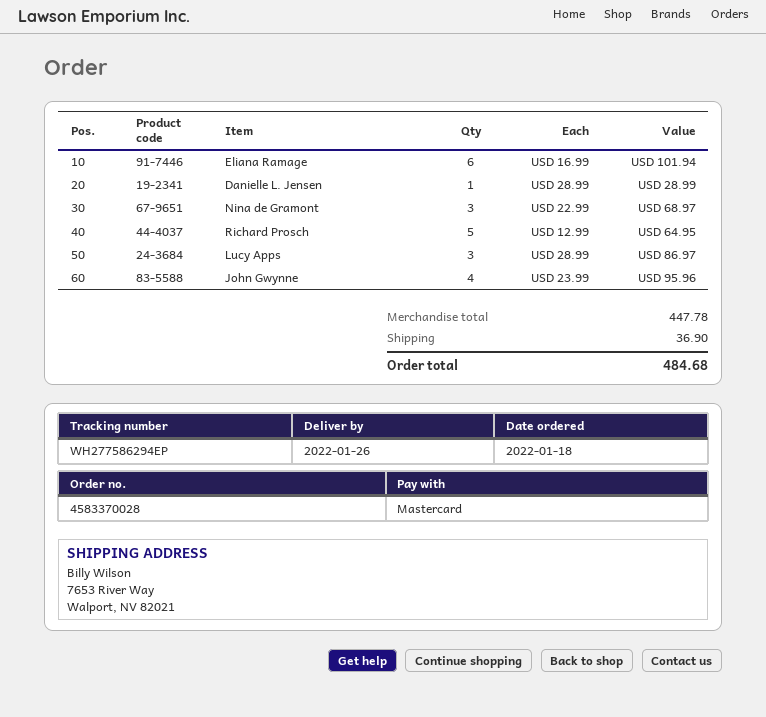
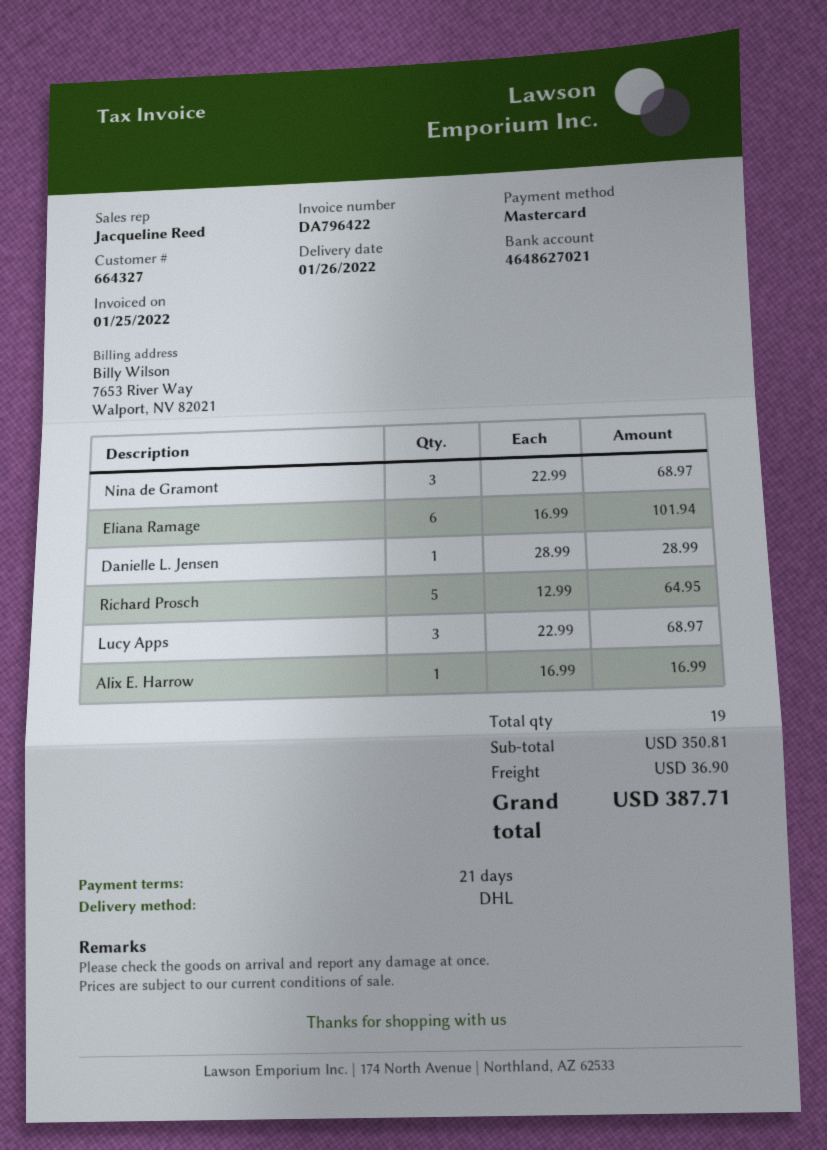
Lucy Apps: 3 x 28.99 = 86.97 -> 3 x 22.99 = 68.97
John Gwynne: 4 x 23.99 = 95.96 -> none
Alix E. Harrow: none -> 1 x 16.99 = 16.99
subtotal: 447.78 -> 350.81
total: 484.68 -> 387.71

